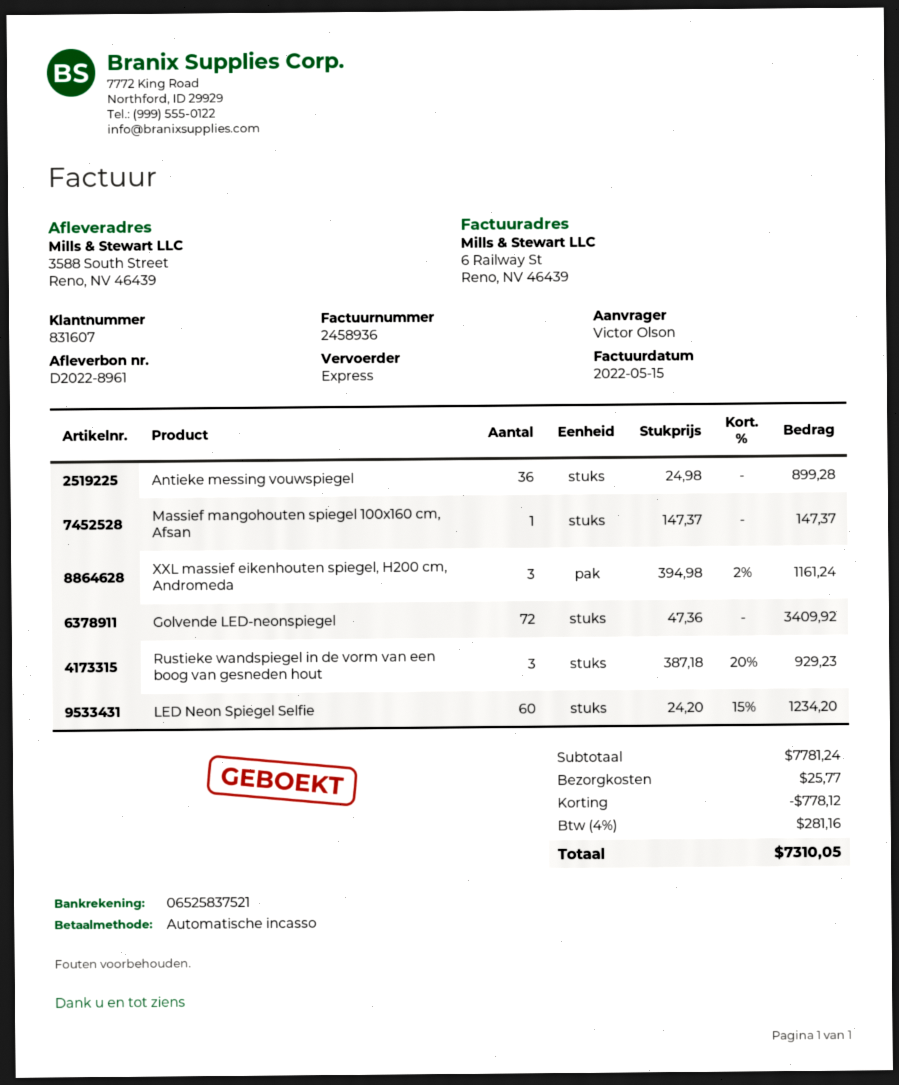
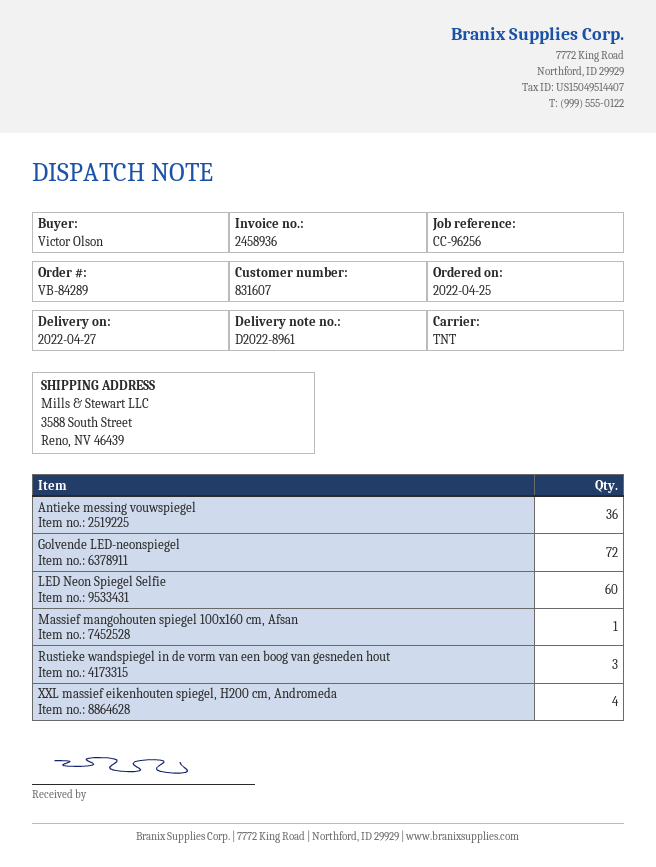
shipping method: express -> TNT
XXL massief eikenhouten spiegel, H200 cm, Andromeda: 3 -> 4

